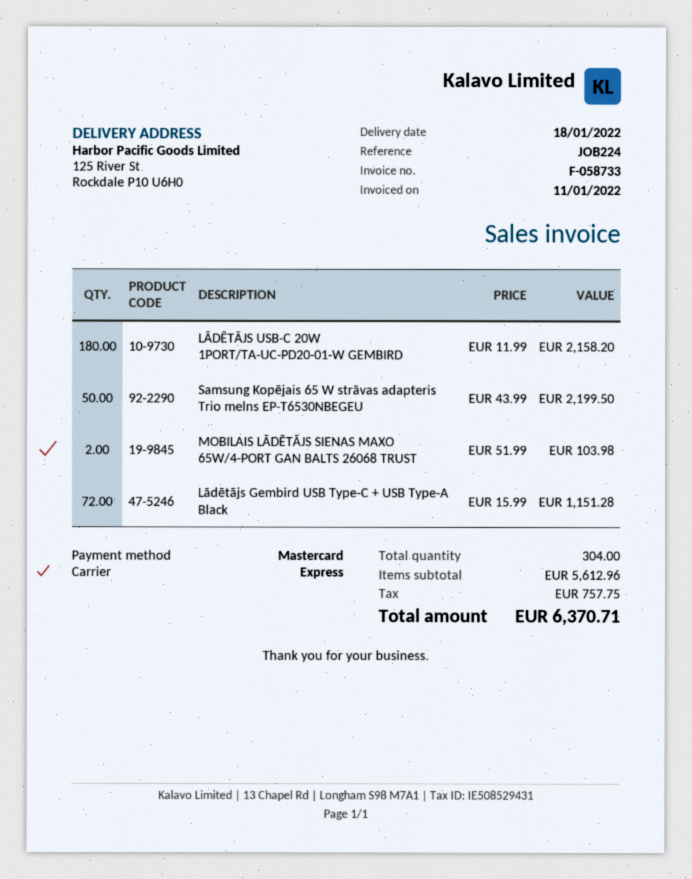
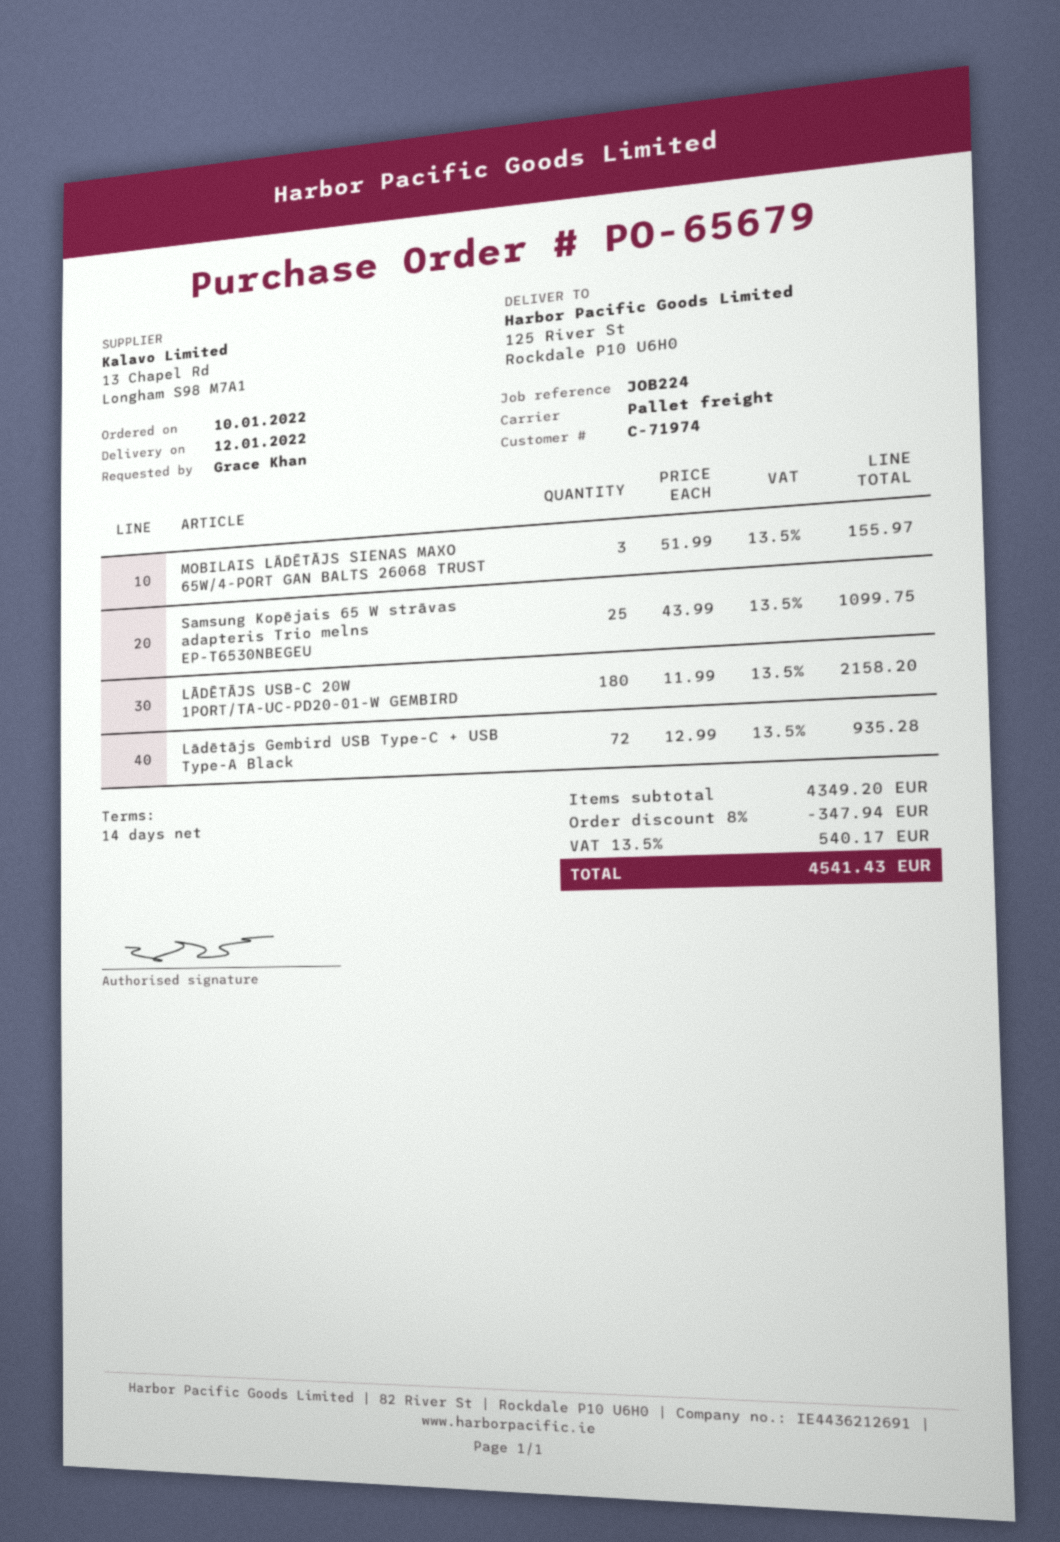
delivery date: 2022-01-18 -> 2022-01-12
shipping method: express -> pallet freight
Samsung Kopējais 65 W strāvas adapteris Trio melns EP-T6530NBEGEU: 50 x 43.99 = 2199.50 -> 25 x 43.99 = 1099.75
MOBILAIS LĀDĒTĀJS SIENAS MAXO 65W/4-PORT GAN BALTS 26068 TRUST: 2 x 51.99 = 103.98 -> 3 x 51.99 = 155.97
Lādētājs Gembird USB Type-C + USB Type-A Black: 72 x 15.99 = 1151.28 -> 72 x 12.99 = 935.28
subtotal: 5612.96 -> 4349.20
discount: none -> 8% = 347.94
tax: 757.75 -> 540.17
total: 6370.71 -> 4541.43

